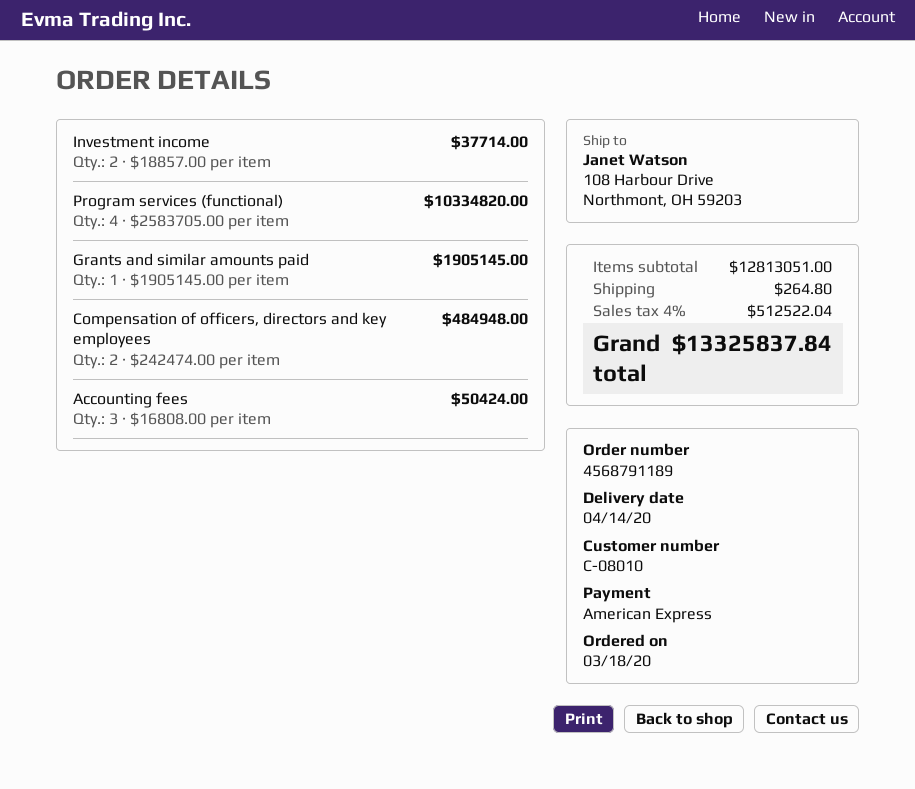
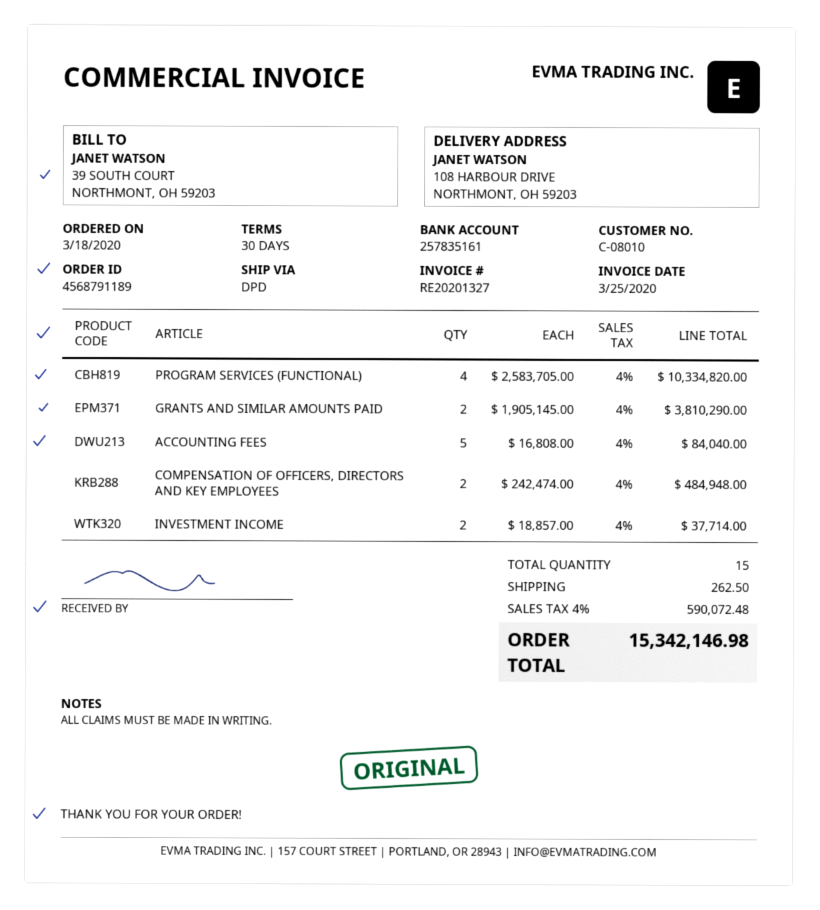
Grants and similar amounts paid: 1 x 1905145.00 = 1905145.00 -> 2 x 1905145.00 = 3810290.00
Accounting fees: 3 x 16808.00 = 50424.00 -> 5 x 16808.00 = 84040.00
shipping: 264.80 -> 262.50
tax: 4% = 512522.04 -> 4% = 590072.48
total: 13325837.84 -> 15342146.98

